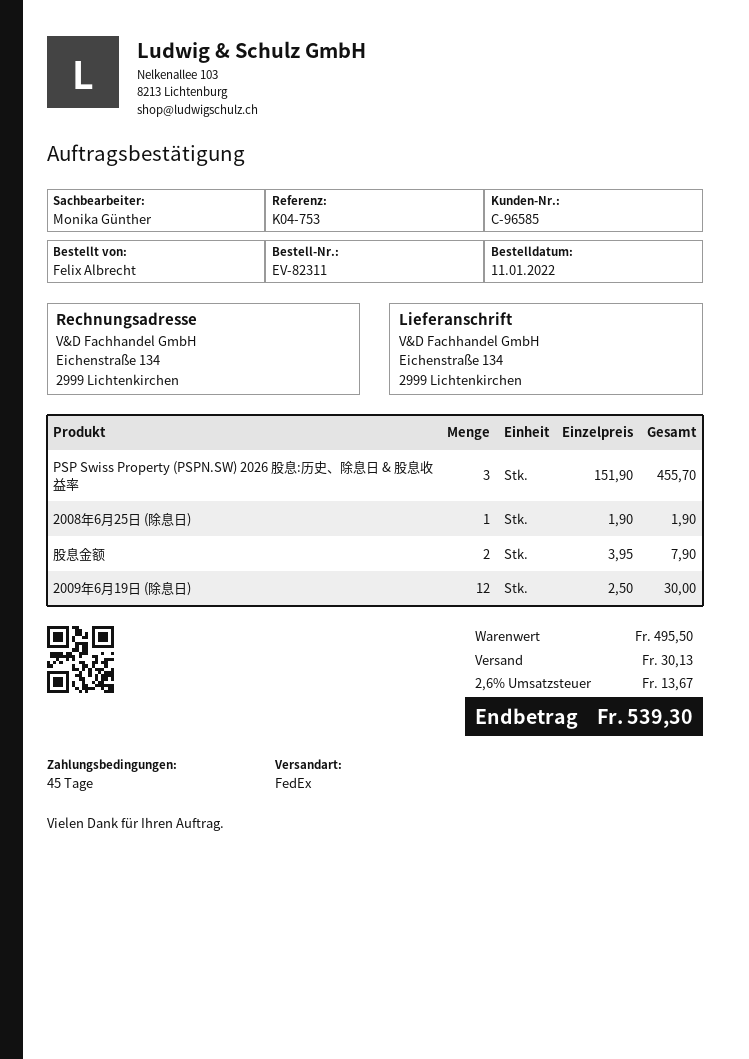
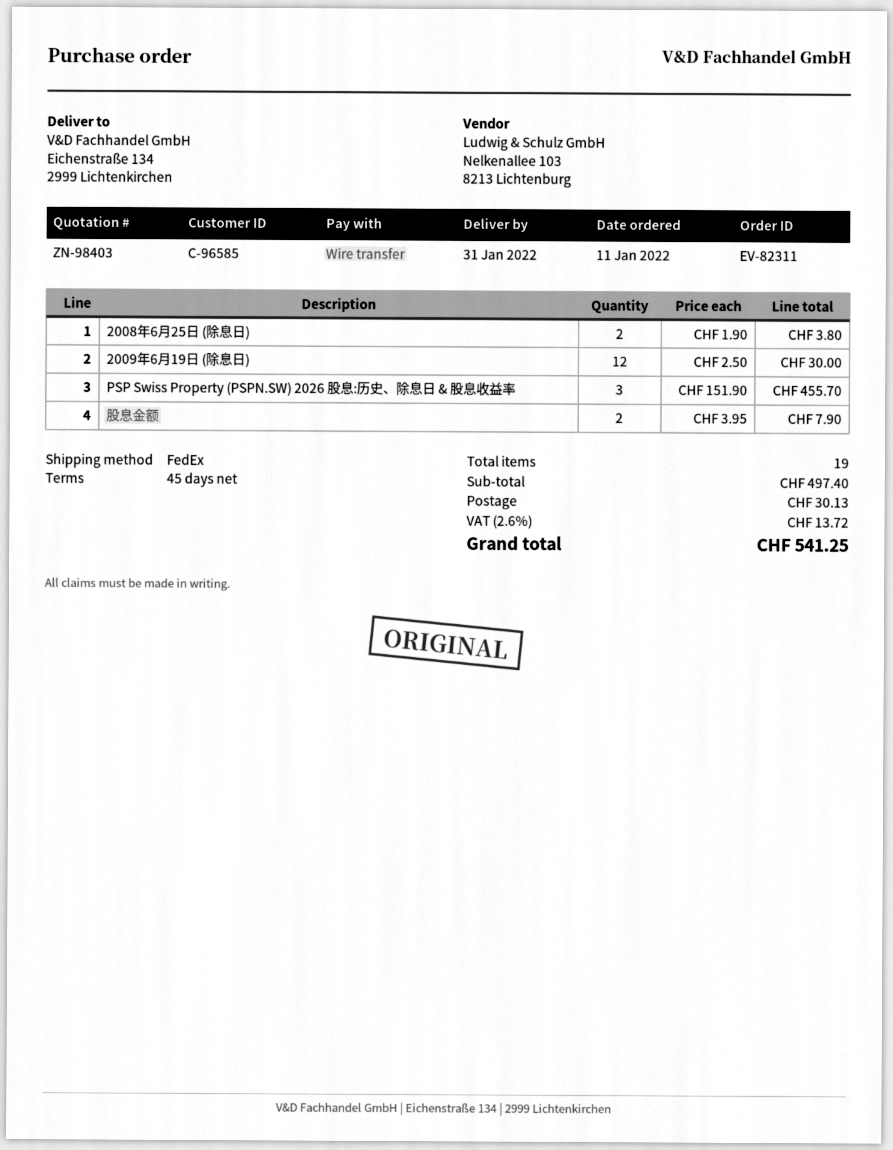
2008年6月25日 (除息日): 1 x 1.90 = 1.90 -> 2 x 1.90 = 3.80
subtotal: 495.50 -> 497.40
tax: 2.6% = 13.67 -> 2.6% = 13.72
total: 539.30 -> 541.25

